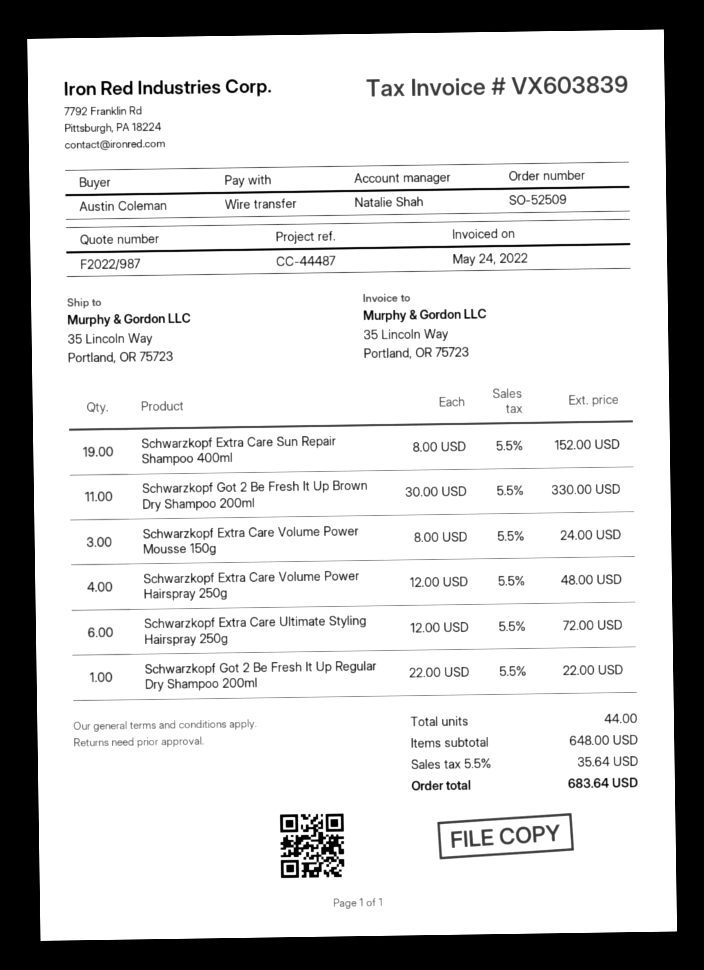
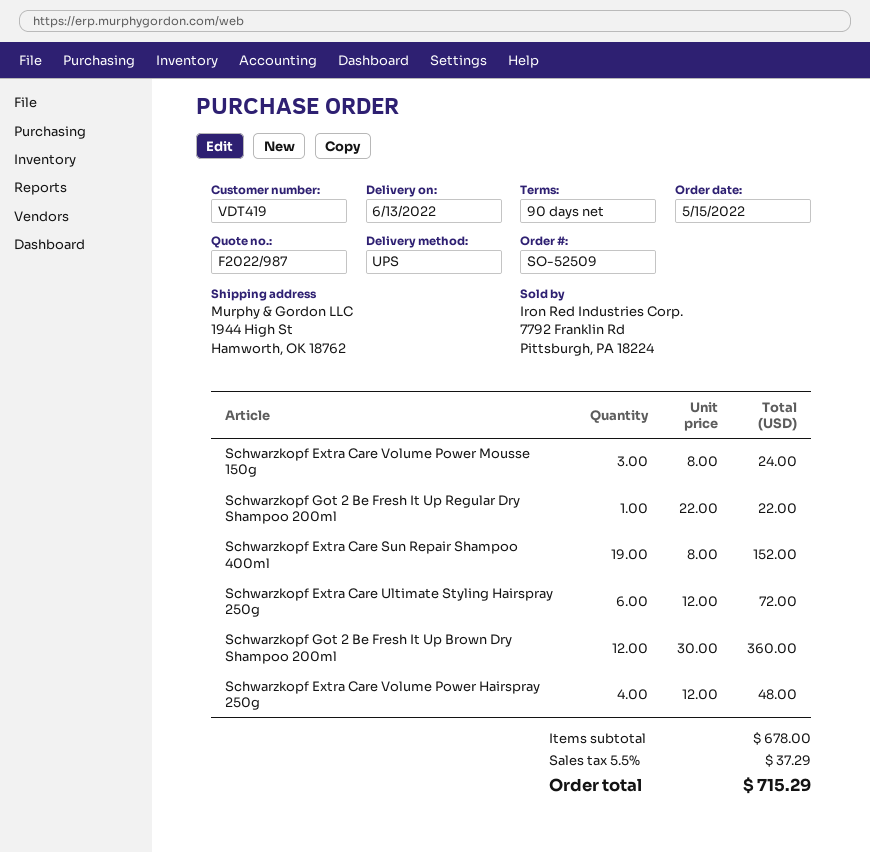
ship to: 35 Lincoln Way, Portland, OR 75723 -> 1944 High St, Hamworth, OK 18762
Schwarzkopf Got 2 Be Fresh It Up Brown Dry Shampoo 200ml: 11 x 30.00 = 330.00 -> 12 x 30.00 = 360.00
subtotal: 648.00 -> 678.00
tax: 5.5% = 35.64 -> 5.5% = 37.29
total: 683.64 -> 715.29

